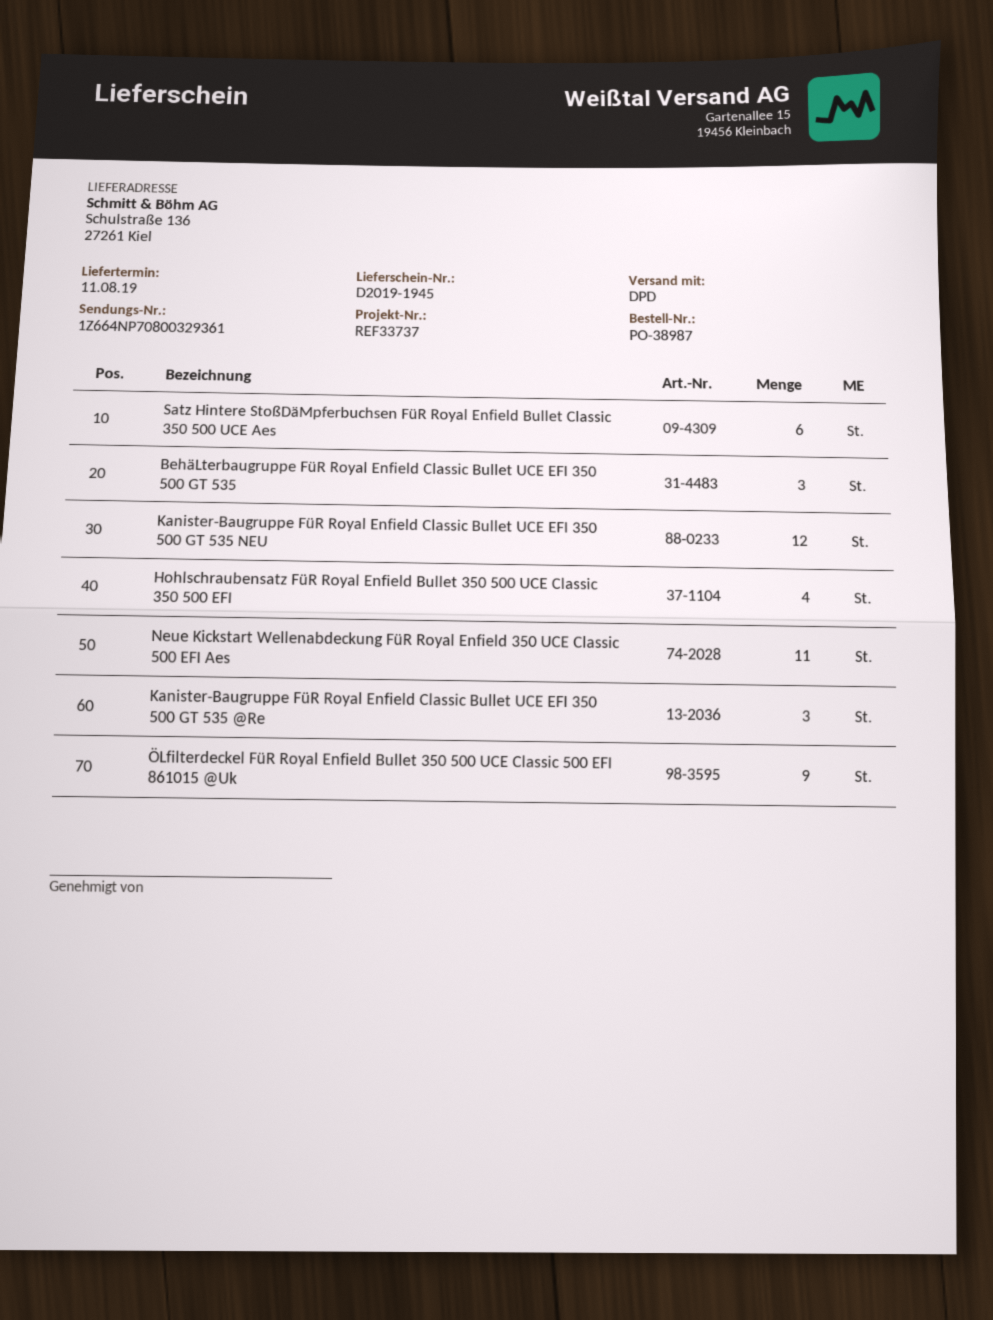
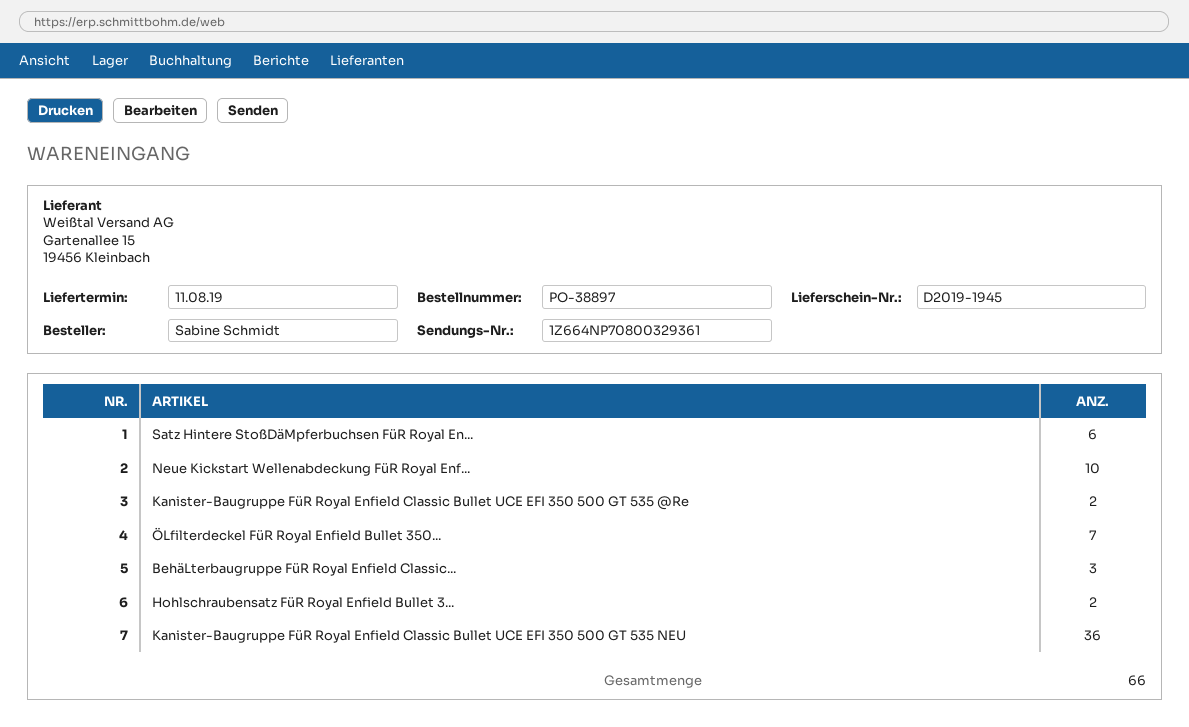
order number: PO-38987 -> PO-38897
Kanister-Baugruppe FüR Royal Enfield Classic Bullet UCE EFI 350 500 GT 535 NEU: 12 -> 36
Hohlschraubensatz FüR Royal Enfield Bullet 350 500 UCE Classic 350 500 EFI: 4 -> 2
Neue Kickstart Wellenabdeckung FüR Royal Enfield 350 UCE Classic 500 EFI Aes: 11 -> 10
Kanister-Baugruppe FüR Royal Enfield Classic Bullet UCE EFI 350 500 GT 535 @Re: 3 -> 2
ÖLfilterdeckel FüR Royal Enfield Bullet 350 500 UCE Classic 500 EFI 861015 @Uk: 9 -> 7

